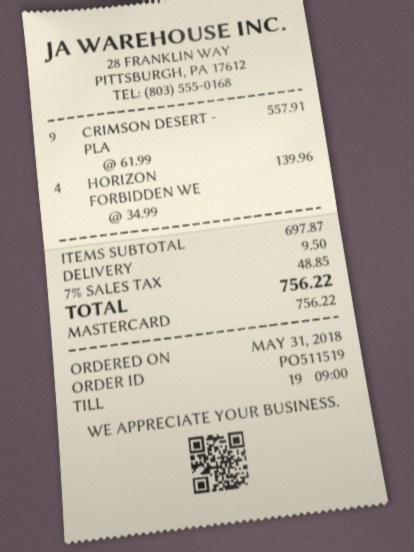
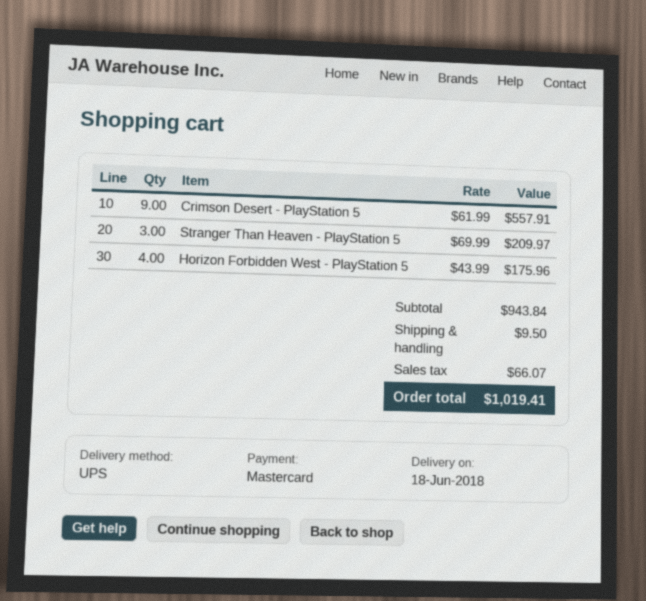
HORIZON FORBIDDEN WE: 4 x 34.99 = 139.96 -> 4 x 43.99 = 175.96
Stranger Than Heaven - PlayStation 5: none -> 3 x 69.99 = 209.97
subtotal: 697.87 -> 943.84
tax: 48.85 -> 66.07
total: 756.22 -> 1019.41

